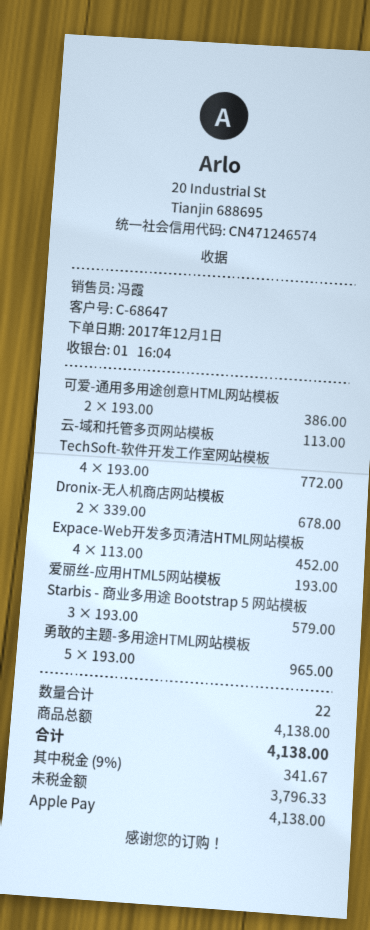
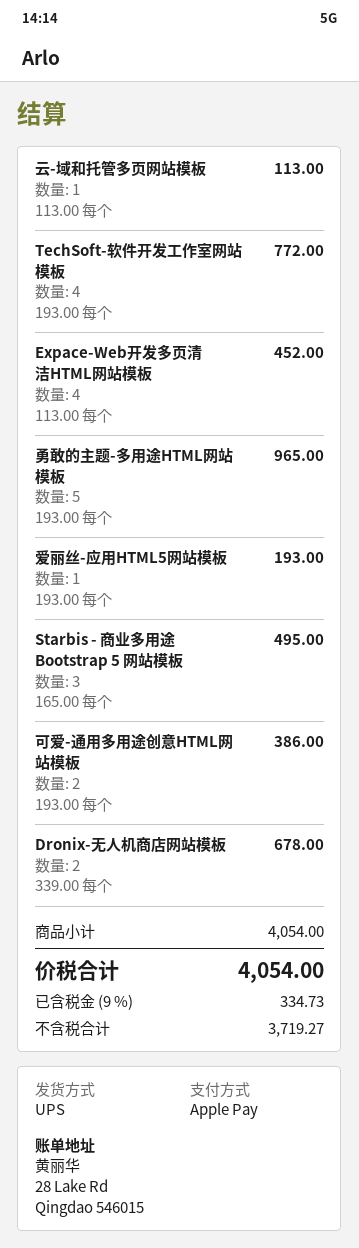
Starbis - 商业多用途 Bootstrap 5 网站模板: 3 x 193.00 = 579.00 -> 3 x 165.00 = 495.00
subtotal: 4138.00 -> 4054.00
net: 3796.33 -> 3719.27
tax: 9% = 341.67 -> 9% = 334.73
total: 4138.00 -> 4054.00

